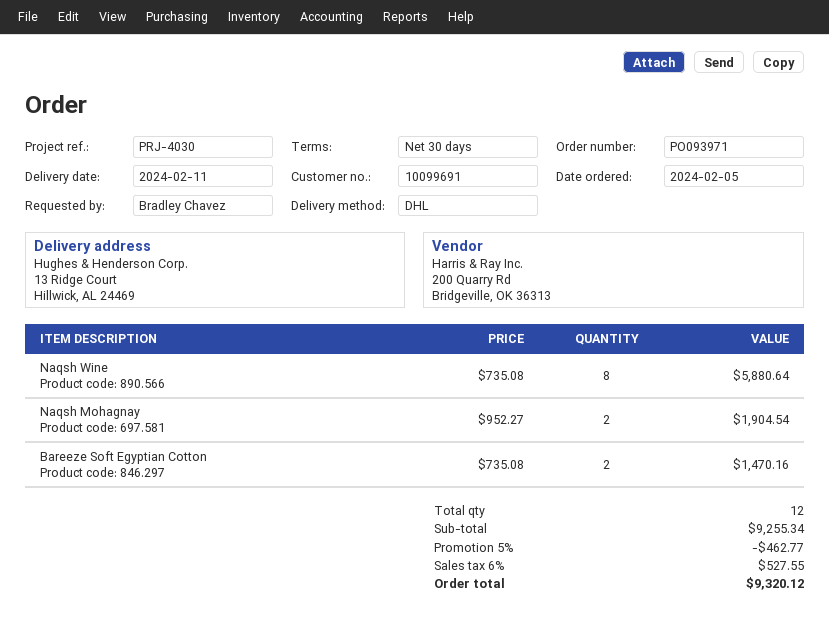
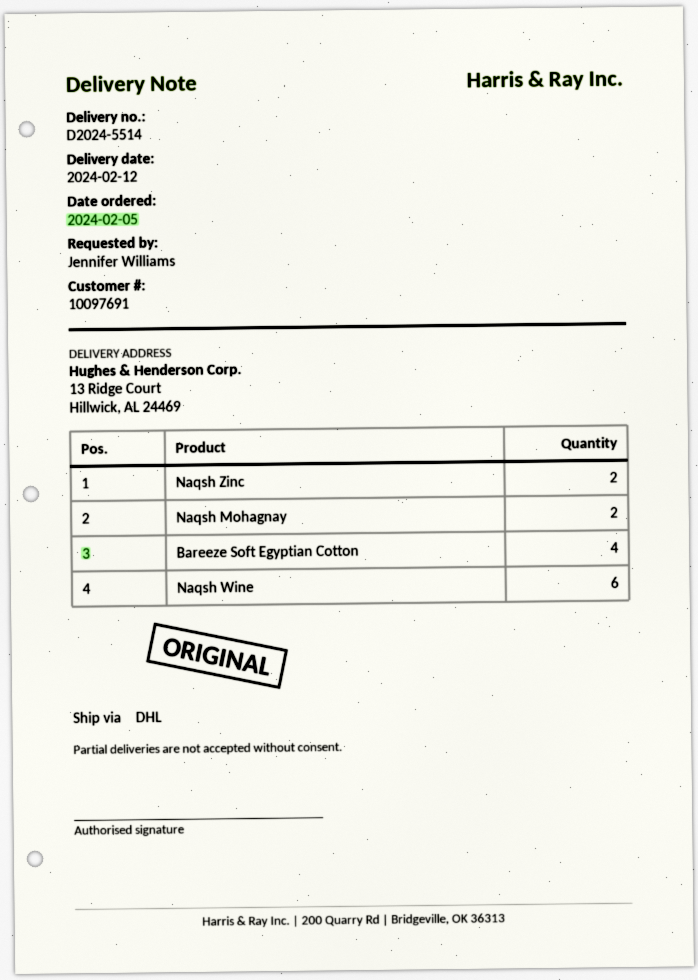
delivery date: 2024-02-11 -> 2024-02-12
customer number: 10099691 -> 10097691
ordered by: Bradley Chavez -> Jennifer Williams
Naqsh Wine: 8 -> 6
Bareeze Soft Egyptian Cotton: 2 -> 4
Naqsh Zinc: none -> 2

